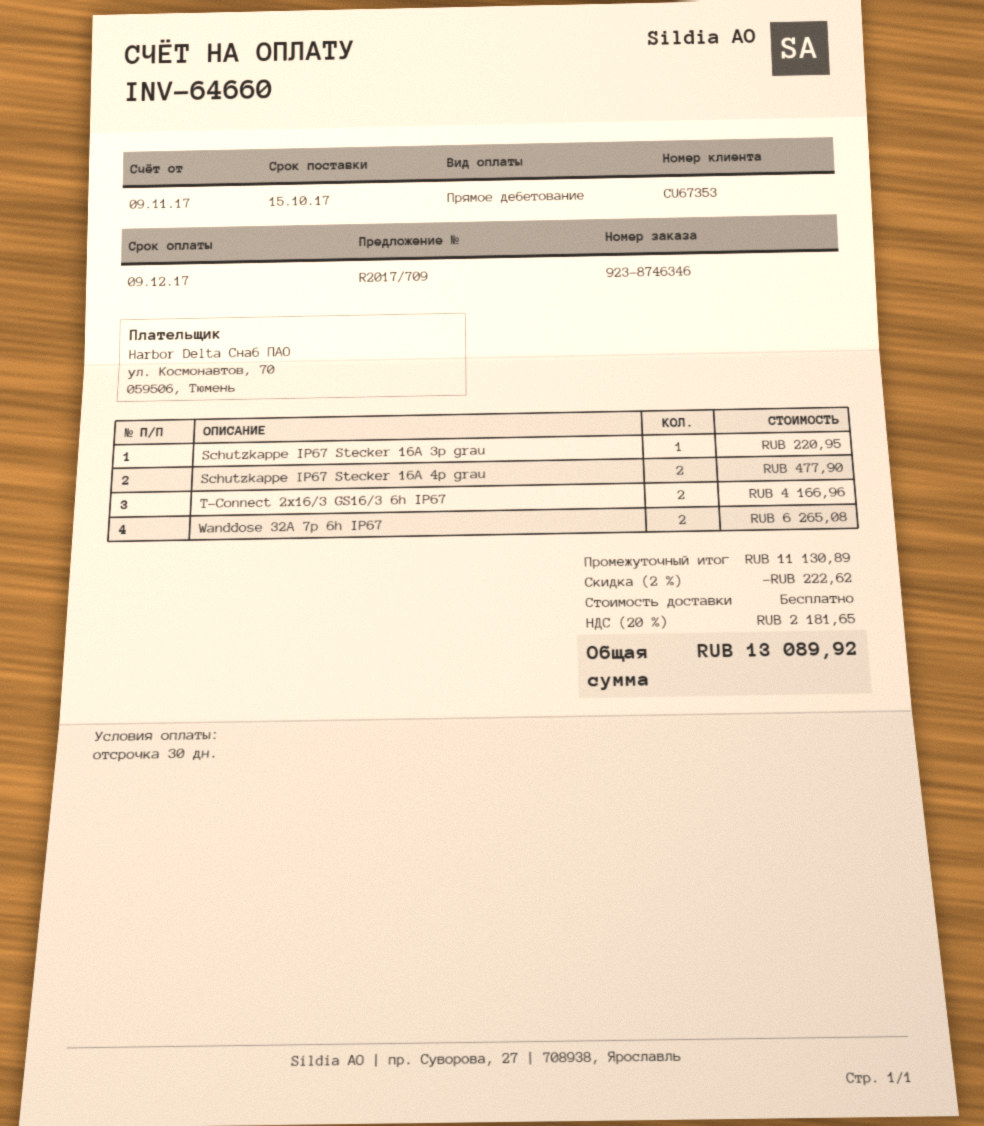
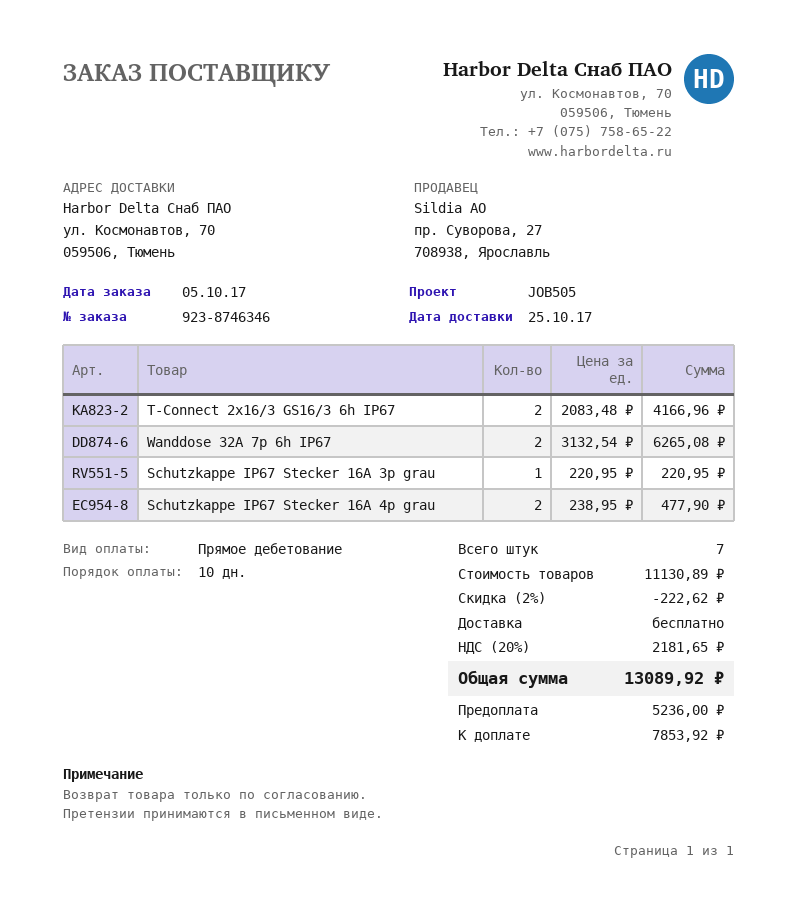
delivery date: 2017-10-15 -> 2017-10-25
payment terms: 30 days -> 10 days

